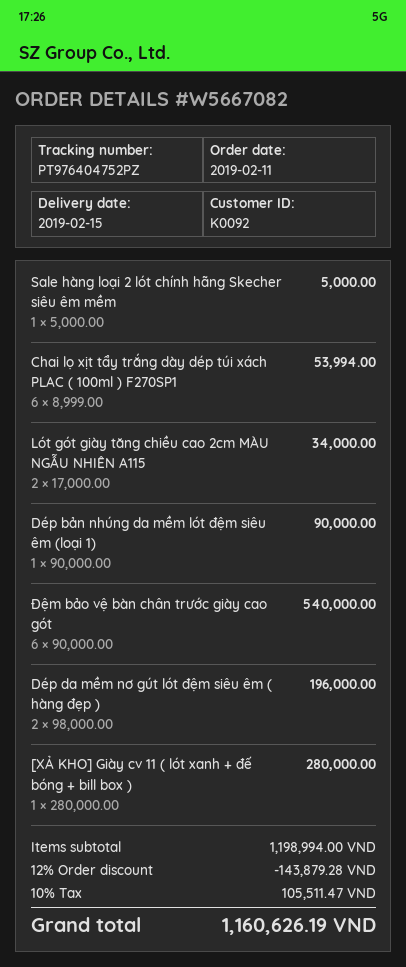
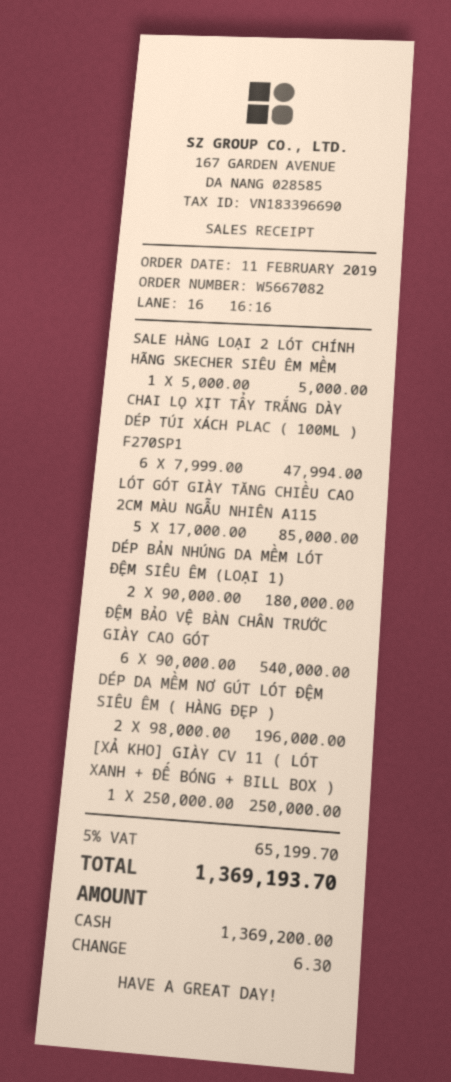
Chai lọ xịt tẩy trắng dày dép túi xách PLAC ( 100ml ) F270SP1: 6 x 8999.00 = 53994.00 -> 6 x 7999.00 = 47994.00
Lót gót giày tăng chiều cao 2cm MÀU NGẪU NHIÊN A115: 2 x 17000.00 = 34000.00 -> 5 x 17000.00 = 85000.00
Dép bản nhúng da mềm lót đệm siêu êm (loại 1): 1 x 90000.00 = 90000.00 -> 2 x 90000.00 = 180000.00
[XẢ KHO] Giày cv 11 ( lót xanh + đế bóng + bill box ): 1 x 280000.00 = 280000.00 -> 1 x 250000.00 = 250000.00
discount: 12% = 143879.28 -> none
tax: 10% = 105511.47 -> 5% = 65199.70
total: 1160626.19 -> 1369193.70

